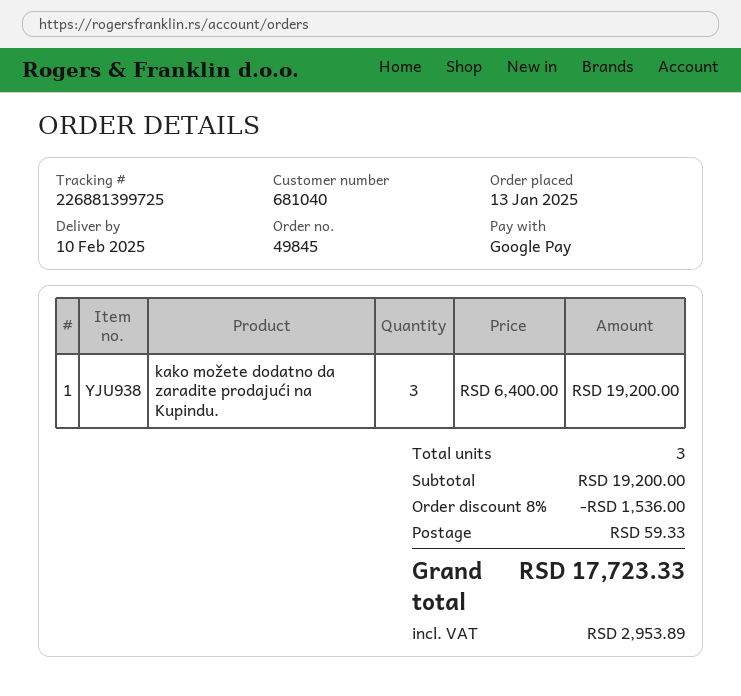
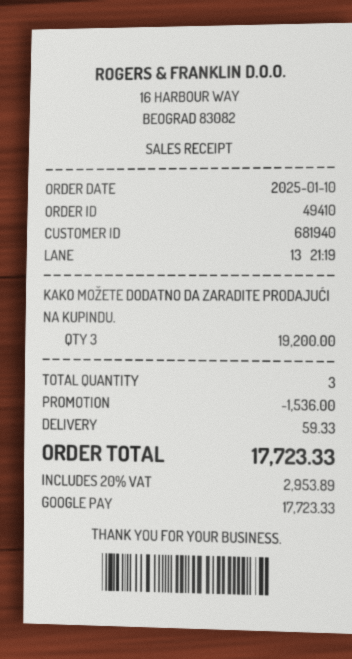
order number: 49845 -> 49410
order date: 2025-01-13 -> 2025-01-10
customer number: 681040 -> 681940

